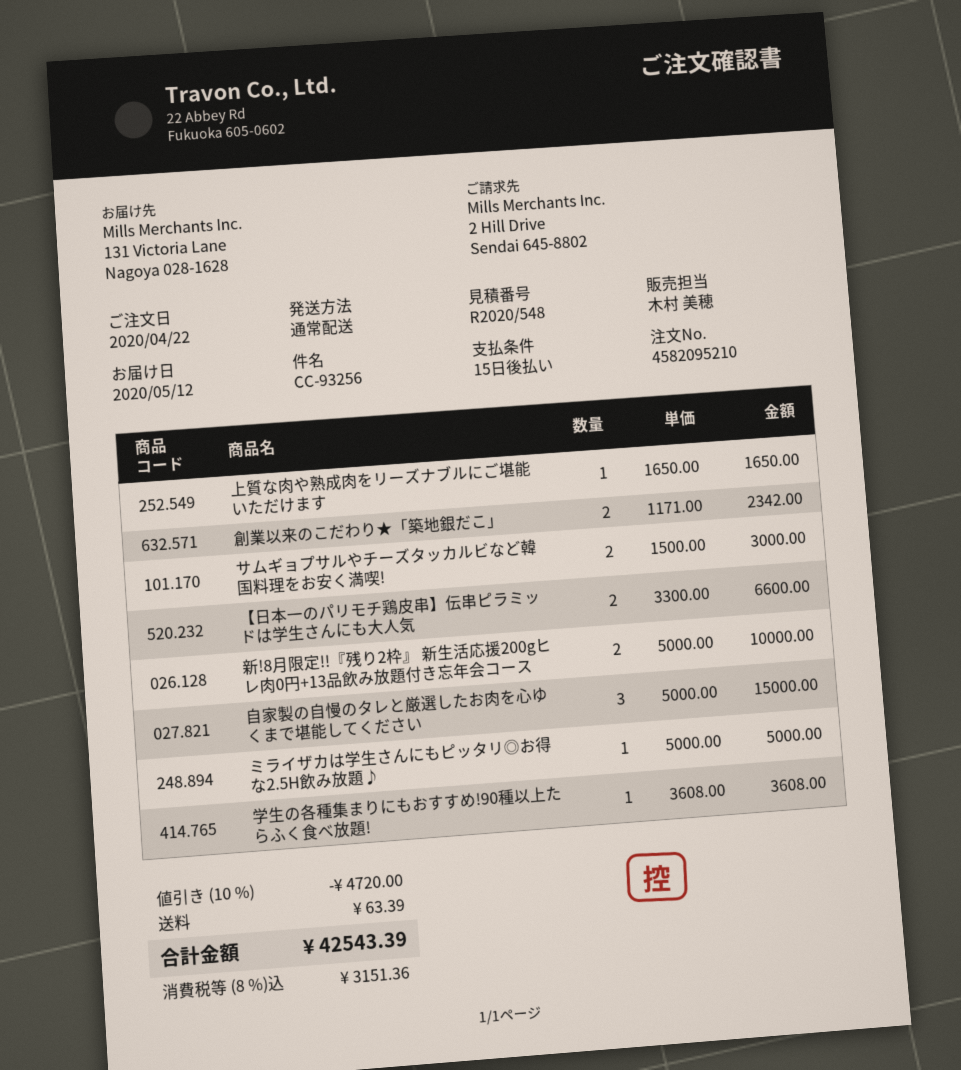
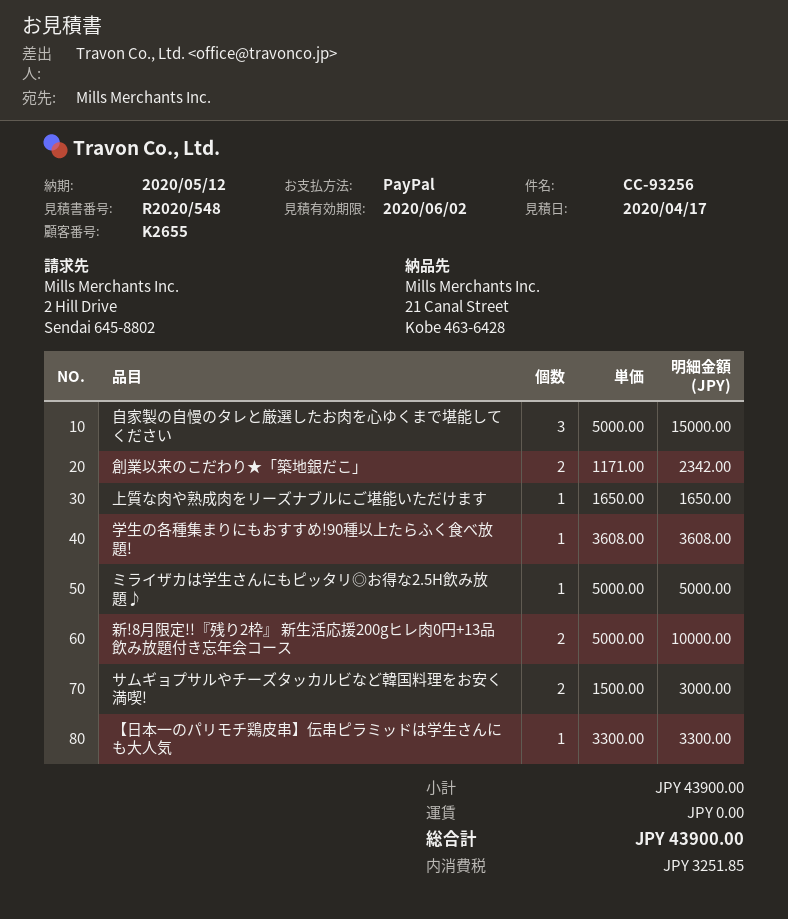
ship to: 131 Victoria Lane, Nagoya 028-1628 -> 21 Canal Street, Kobe 463-6428
【日本一のパリモチ鶏皮串】伝串ピラミッドは学生さんにも大人気: 2 x 3300.00 = 6600.00 -> 1 x 3300.00 = 3300.00
discount: 10% = 4720.00 -> none
shipping: 63.39 -> 0.00
tax: 3151.36 -> 3251.85
total: 42543.39 -> 43900.00

